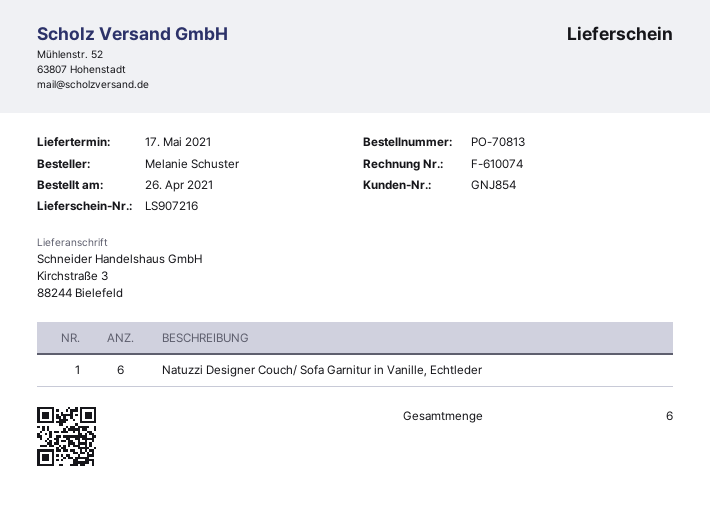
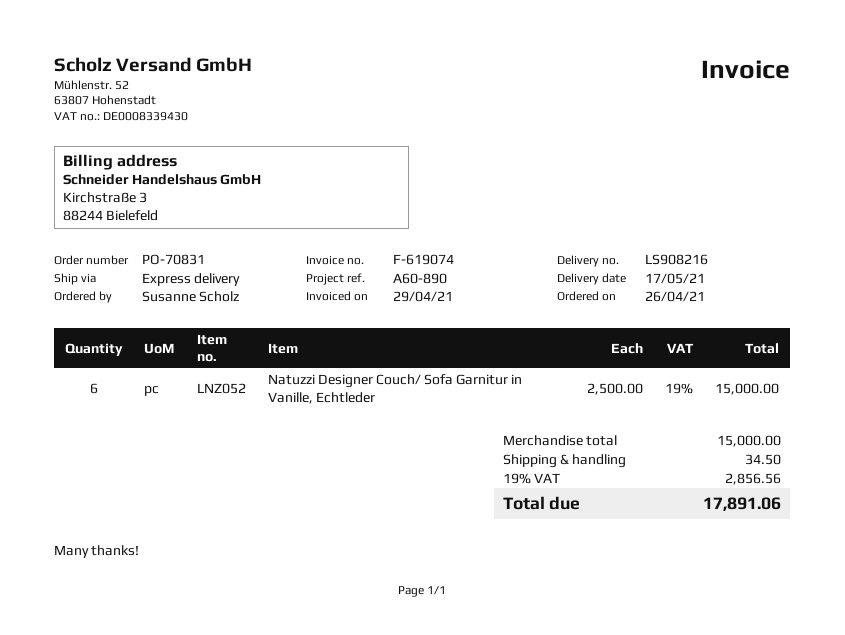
order number: PO-70813 -> PO-70831
delivery note number: LS907216 -> LS908216
invoice number: F-610074 -> F-619074
ordered by: Melanie Schuster -> Susanne Scholz

